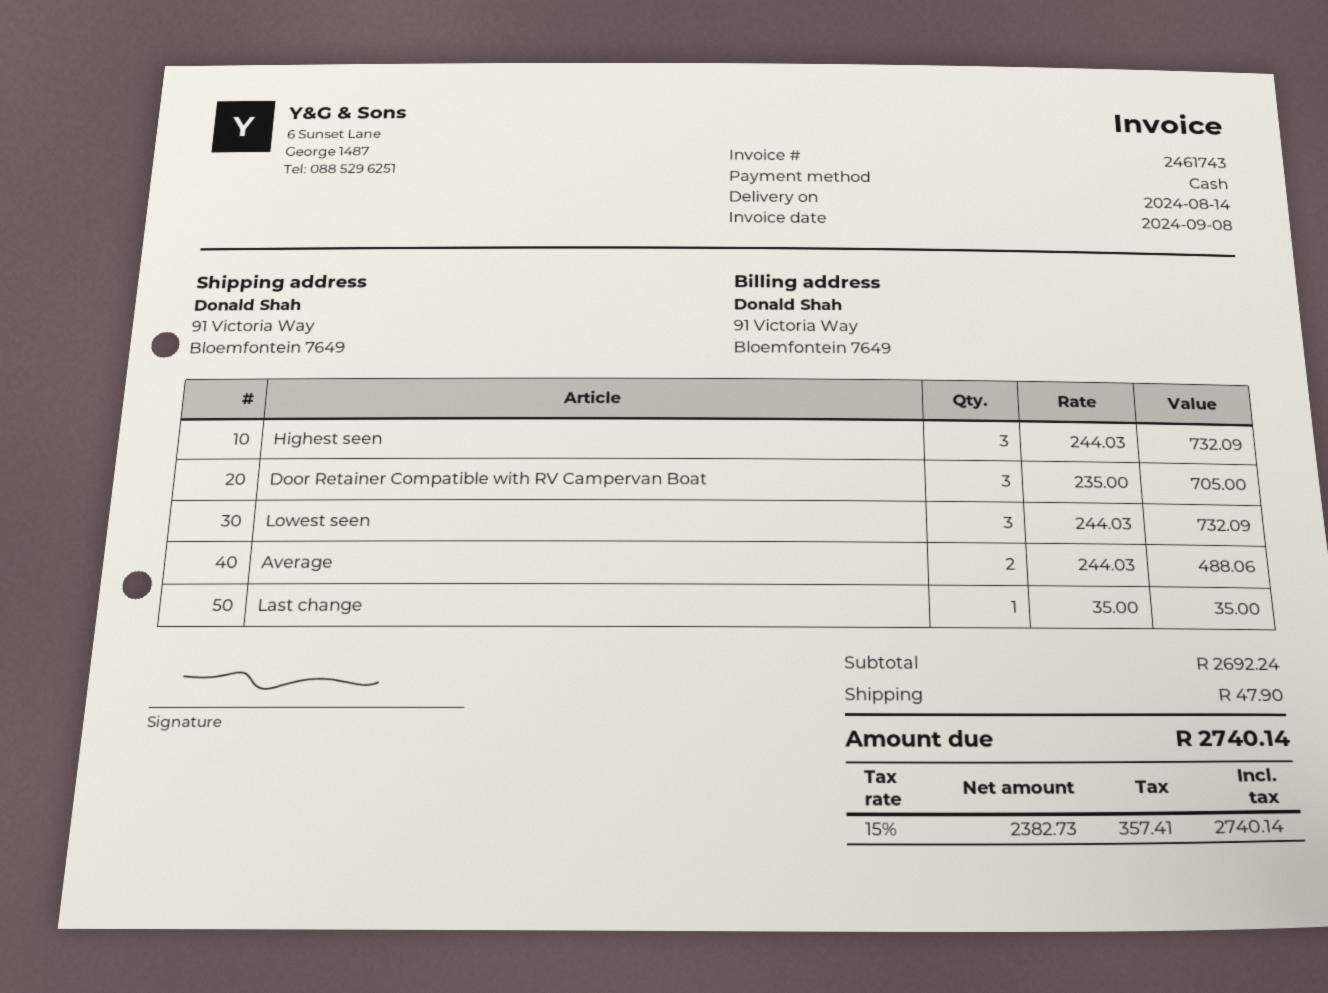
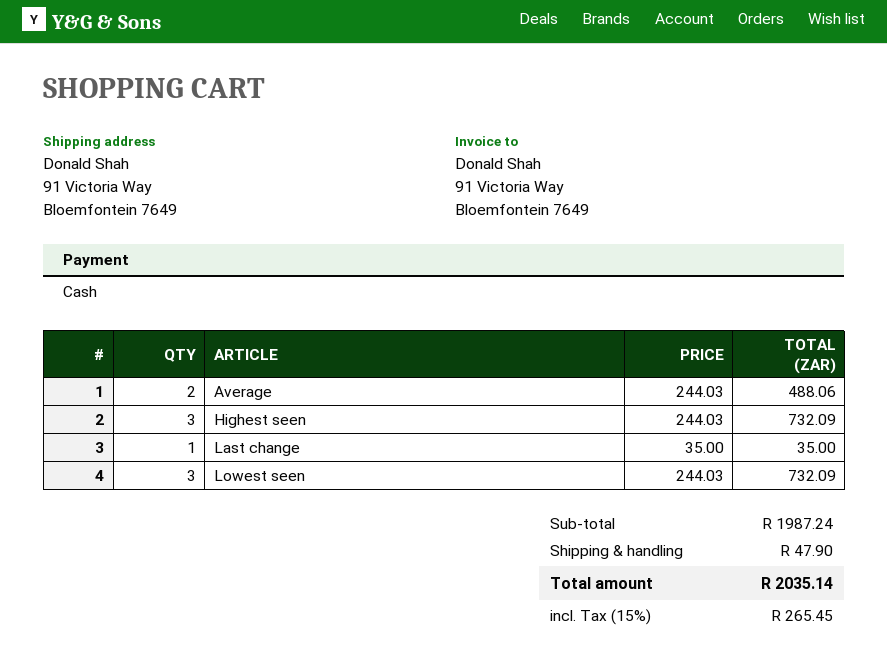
Door Retainer Compatible with RV Campervan Boat: 3 x 235.00 = 705.00 -> none
subtotal: 2692.24 -> 1987.24
tax: 15% = 357.41 -> 15% = 265.45
total: 2740.14 -> 2035.14

